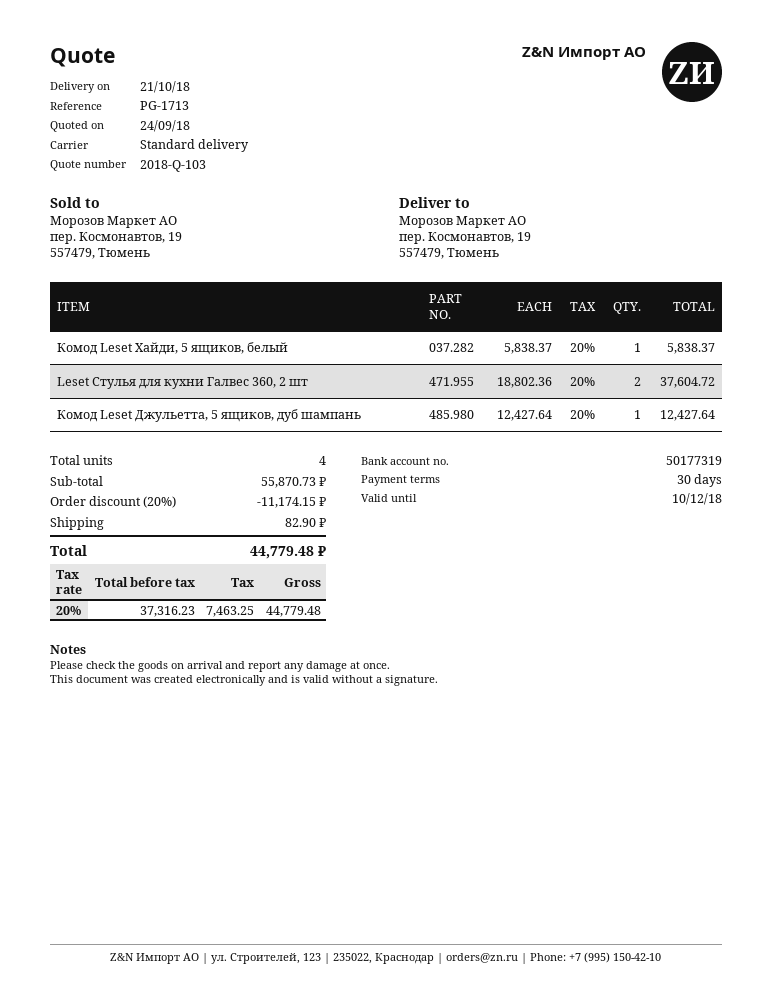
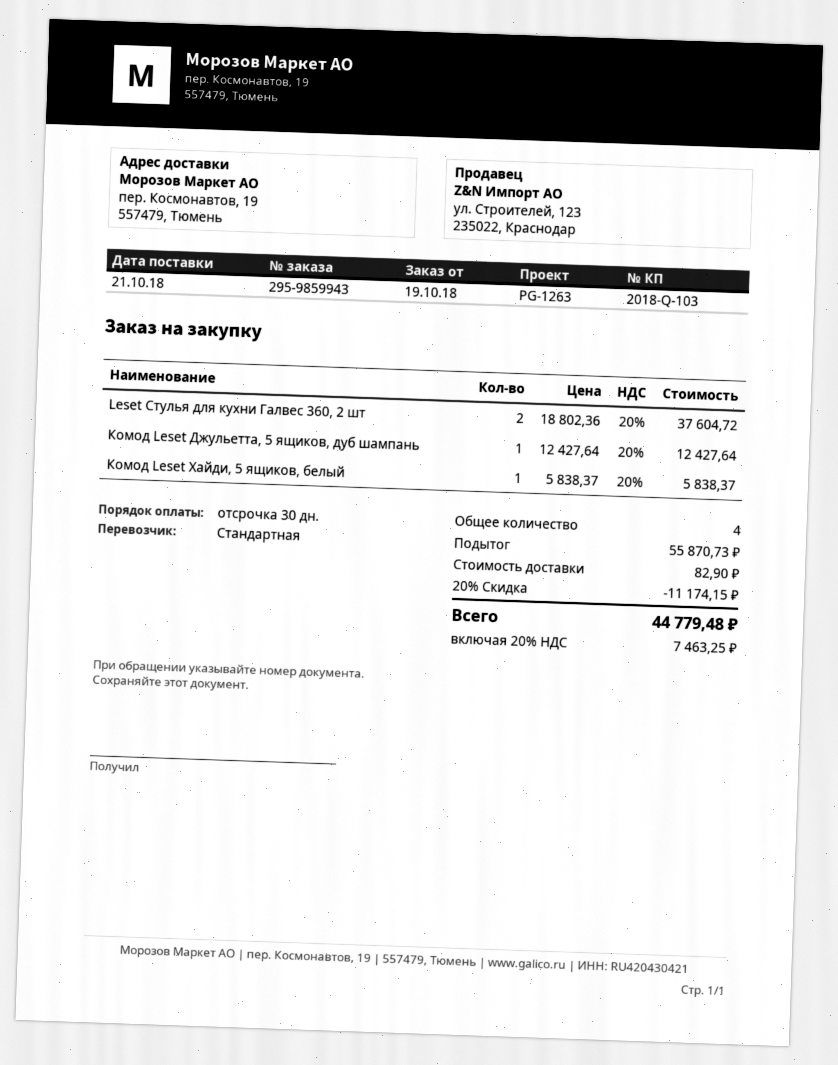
reference: PG-1713 -> PG-1263

